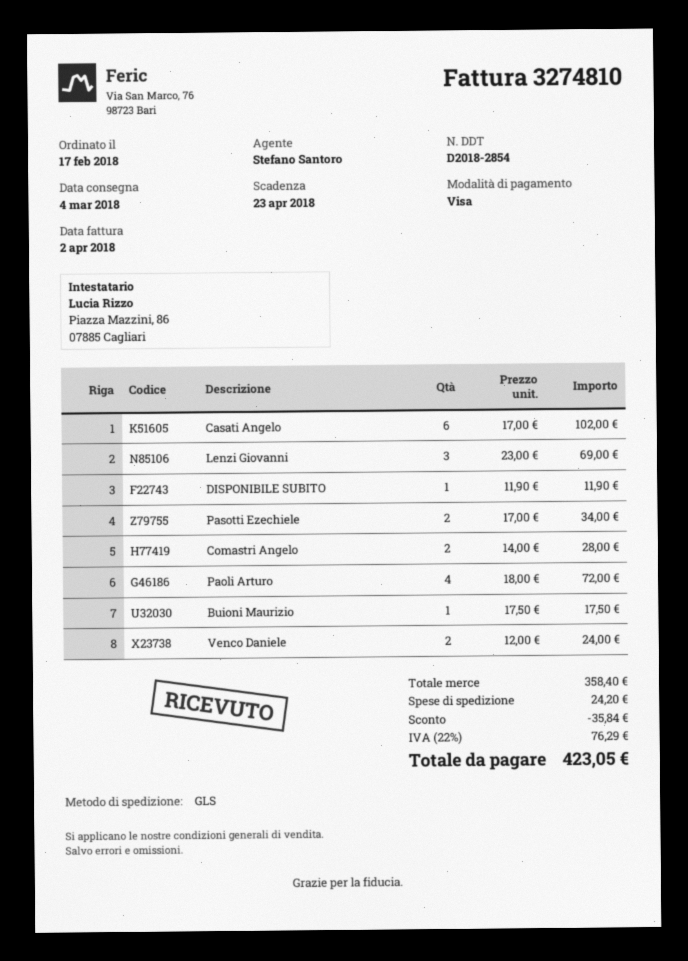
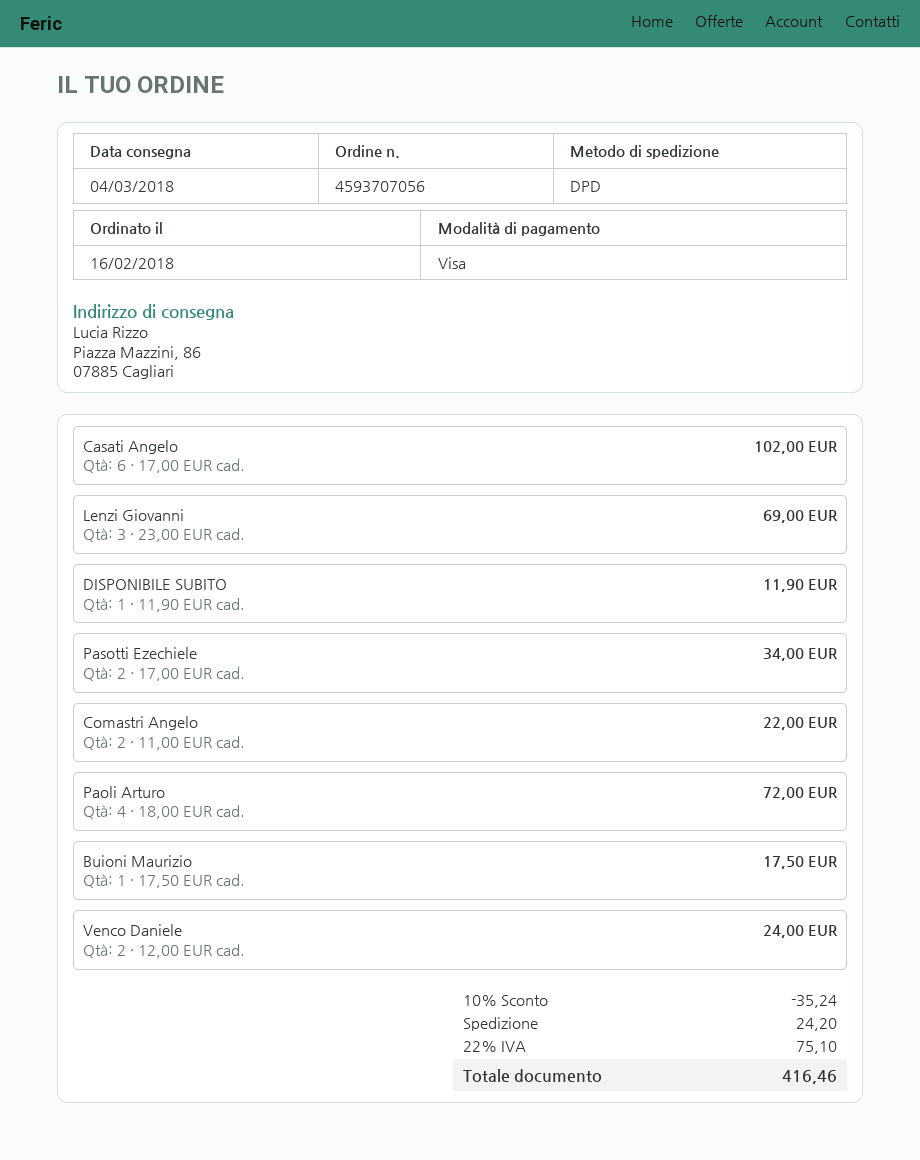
order date: 2018-02-17 -> 2018-02-16
shipping method: GLS -> DPD
Comastri Angelo: 2 x 14.00 = 28.00 -> 2 x 11.00 = 22.00
discount: 35.84 -> 35.24
tax: 22% = 76.29 -> 22% = 75.10
total: 423.05 -> 416.46

